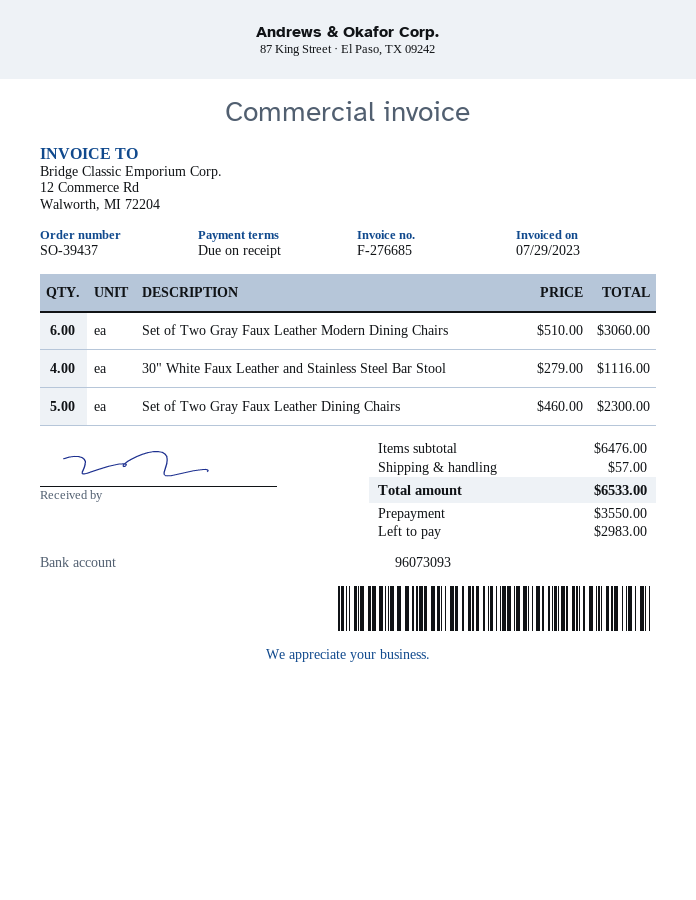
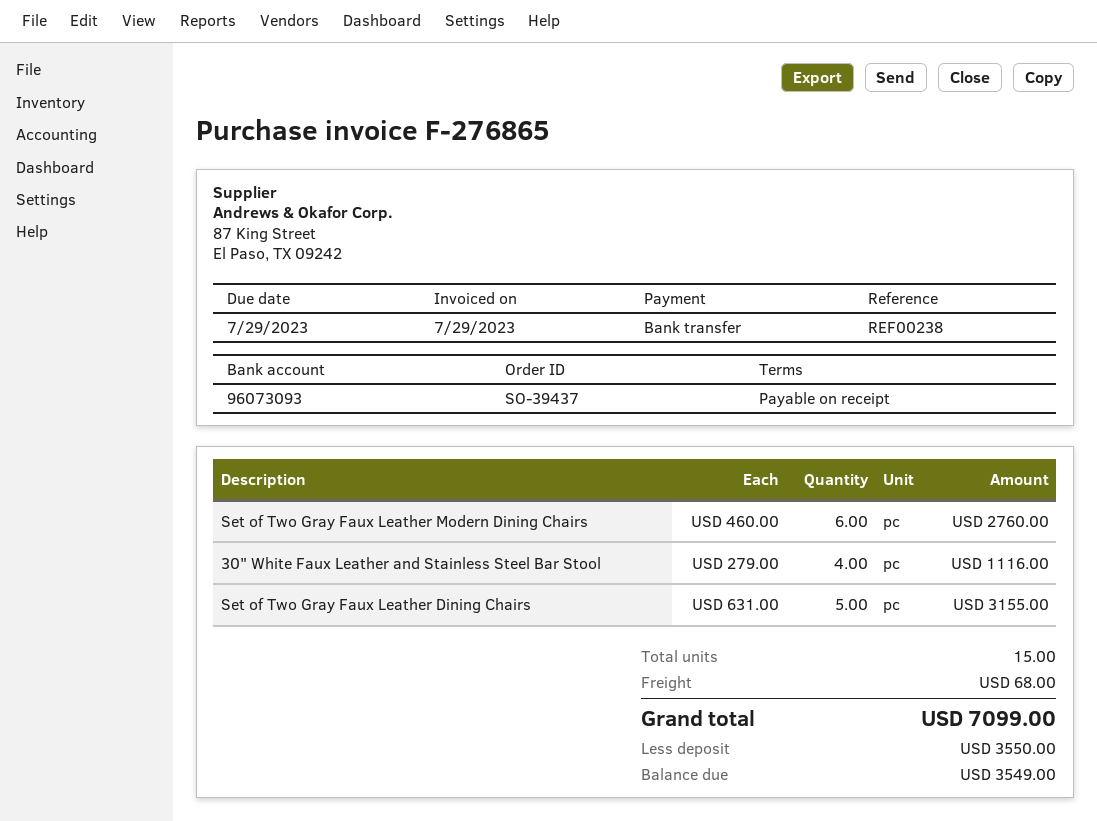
invoice number: F-276685 -> F-276865
Set of Two Gray Faux Leather Modern Dining Chairs: 6 x 510.00 = 3060.00 -> 6 x 460.00 = 2760.00
Set of Two Gray Faux Leather Dining Chairs: 5 x 460.00 = 2300.00 -> 5 x 631.00 = 3155.00
shipping: 57.00 -> 68.00
total: 6533.00 -> 7099.00
balance: 2983.00 -> 3549.00

